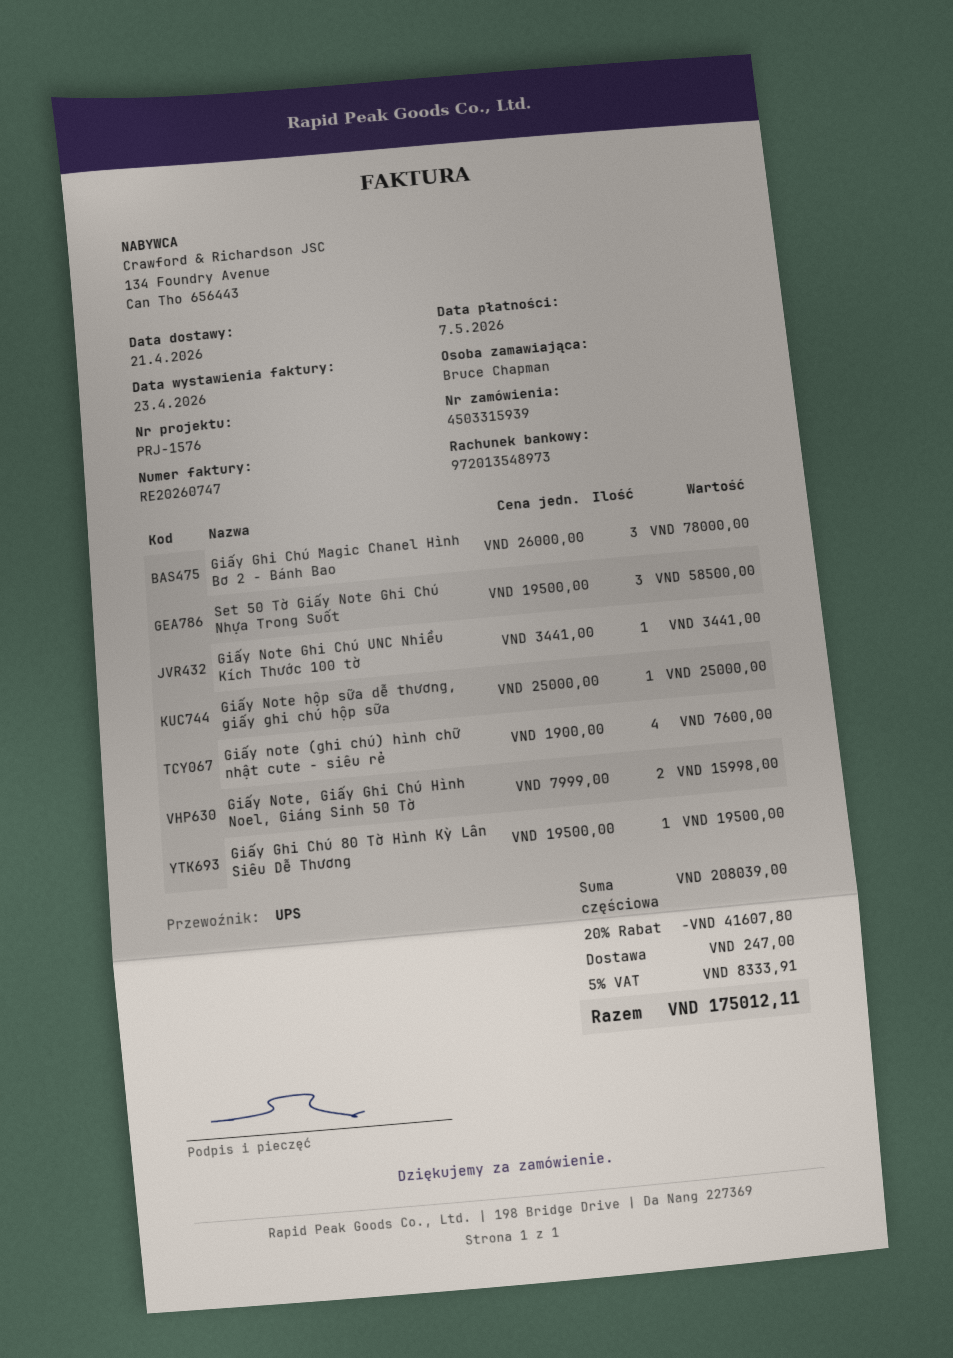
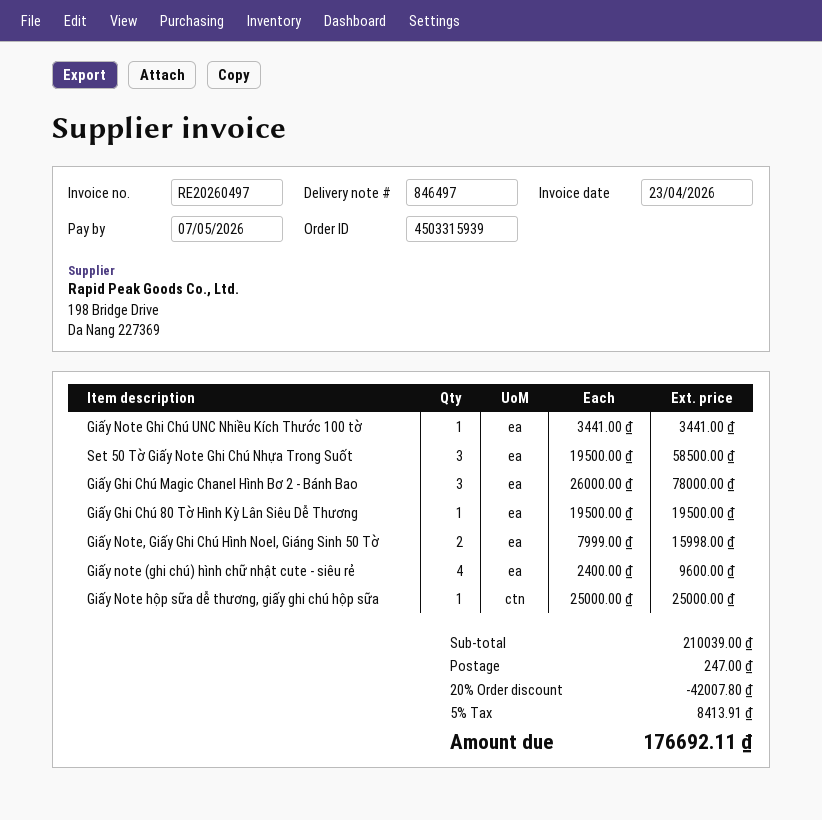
invoice number: RE20260747 -> RE20260497
Giấy note (ghi chú) hình chữ nhật cute - siêu rẻ: 4 x 1900.00 = 7600.00 -> 4 x 2400.00 = 9600.00
subtotal: 208039.00 -> 210039.00
discount: 20% = 41607.80 -> 20% = 42007.80
tax: 5% = 8333.91 -> 5% = 8413.91
total: 175012.11 -> 176692.11

